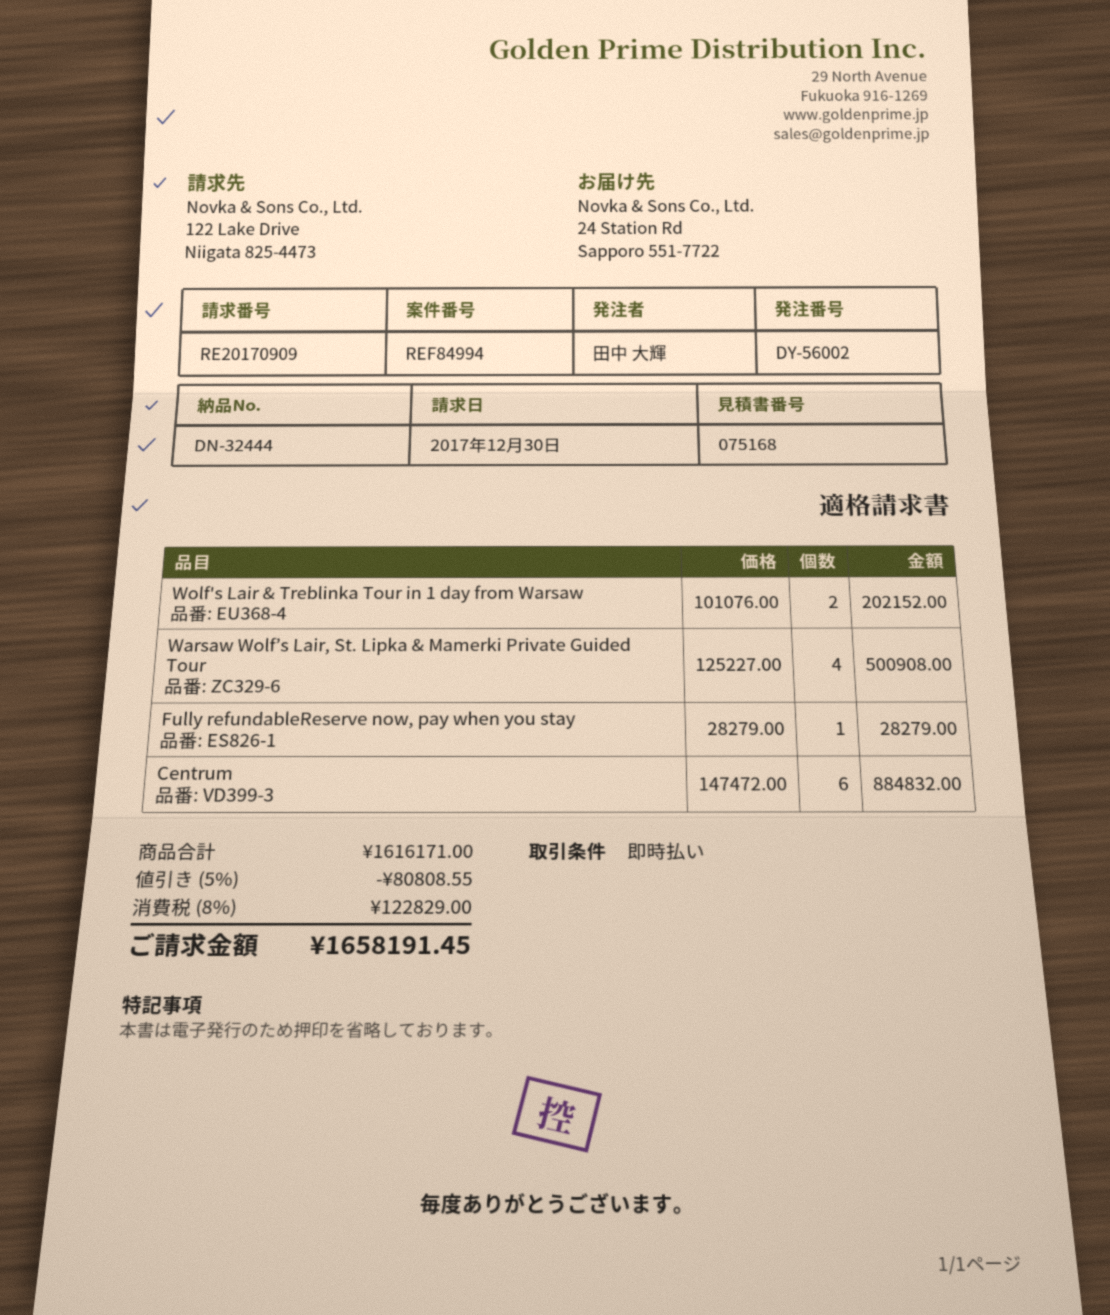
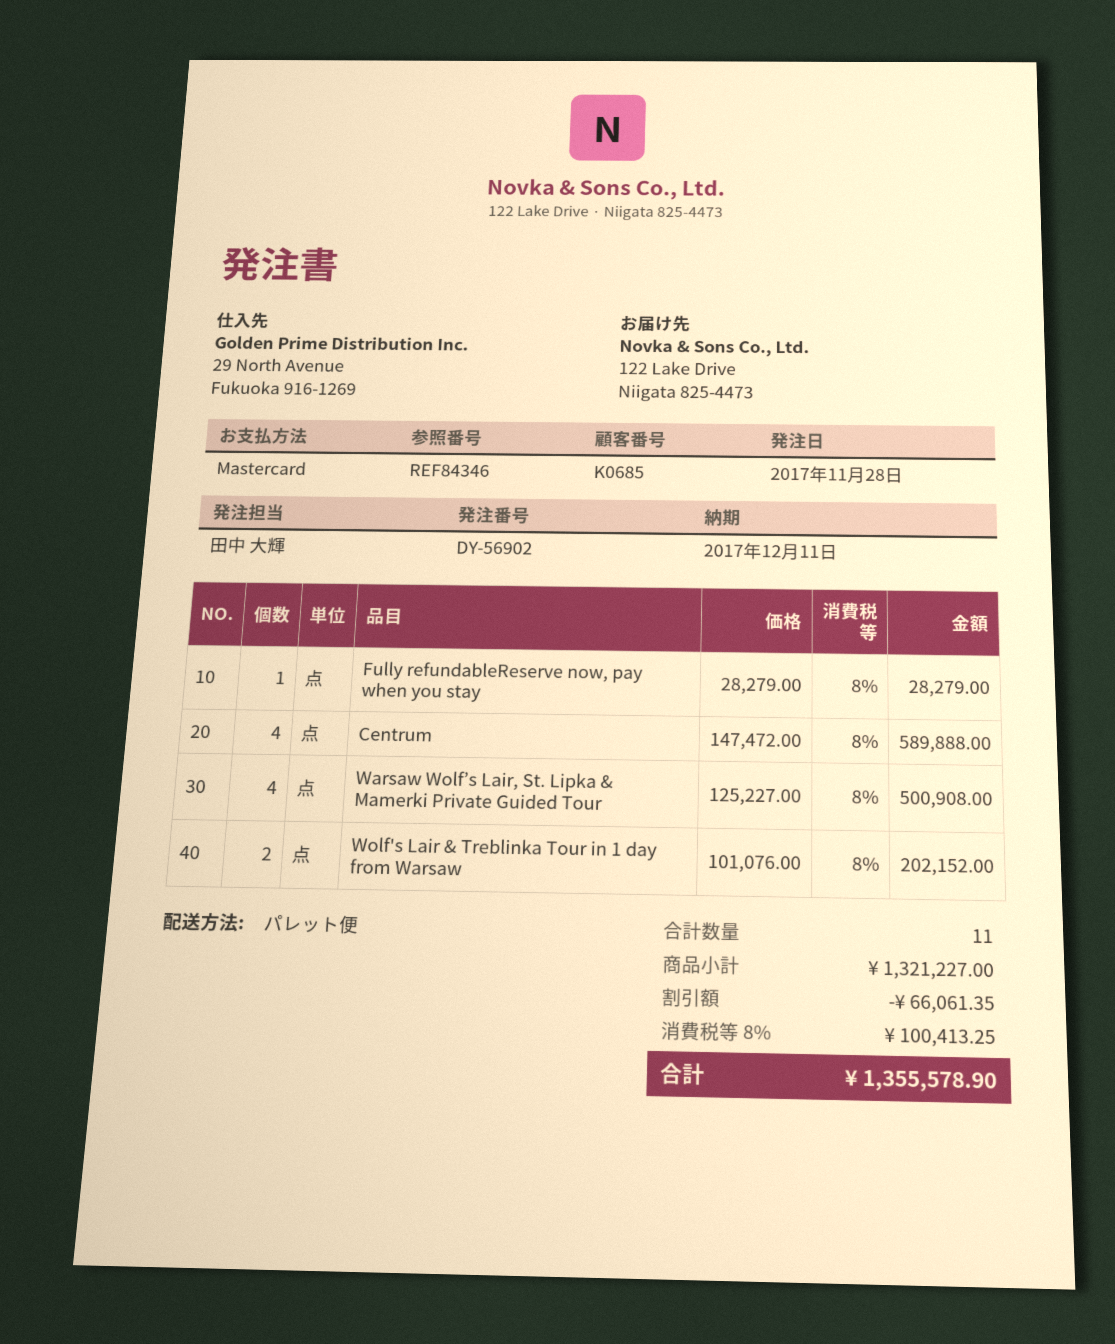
order number: DY-56002 -> DY-56902
reference: REF84994 -> REF84346
ship to: 24 Station Rd, Sapporo 551-7722 -> 122 Lake Drive, Niigata 825-4473
Centrum: 6 x 147472.00 = 884832.00 -> 4 x 147472.00 = 589888.00
subtotal: 1616171.00 -> 1321227.00
discount: 80808.55 -> 66061.35
tax: 8% = 122829.00 -> 8% = 100413.25
total: 1658191.45 -> 1355578.90

